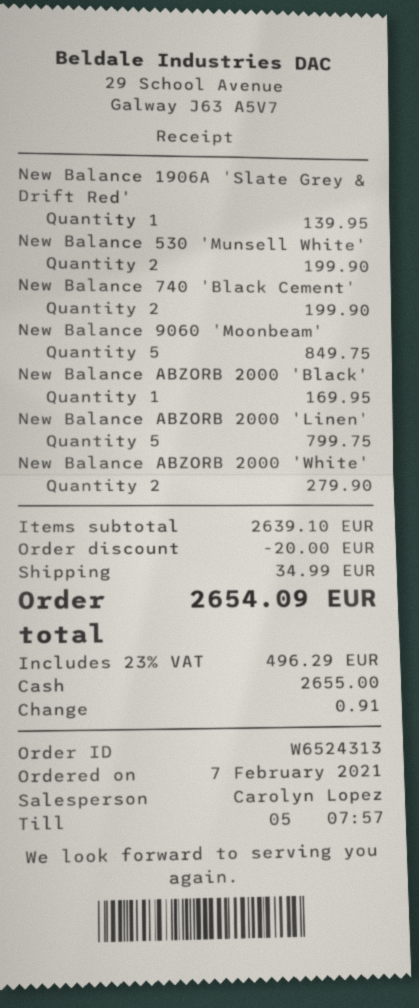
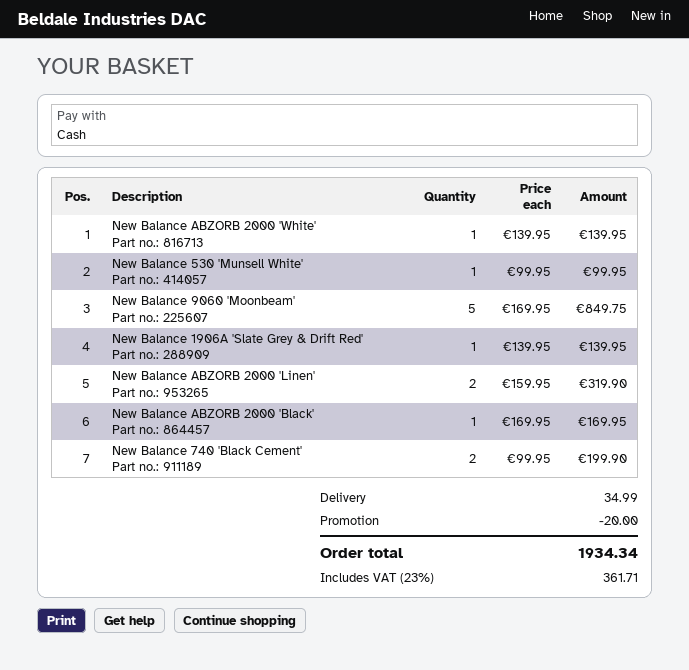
New Balance 530 'Munsell White': 2 for 199.90 -> 1 for 99.95
New Balance ABZORB 2000 'Linen': 5 for 799.75 -> 2 for 319.90
New Balance ABZORB 2000 'White': 2 for 279.90 -> 1 for 139.95
tax: 23% = 496.29 -> 23% = 361.71
total: 2654.09 -> 1934.34

